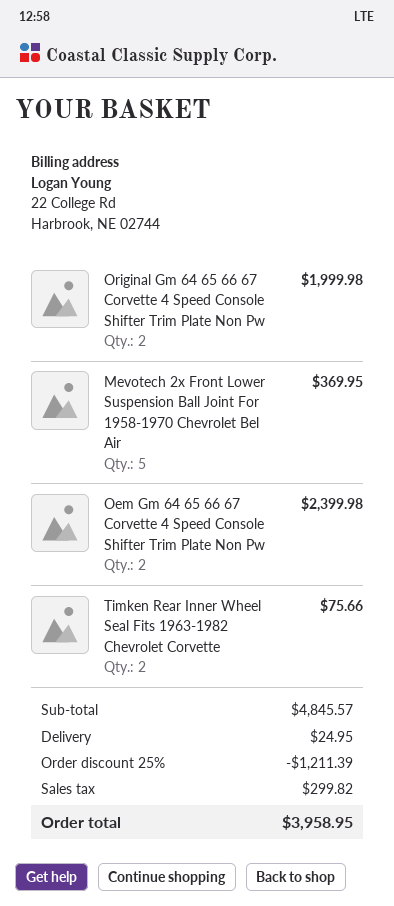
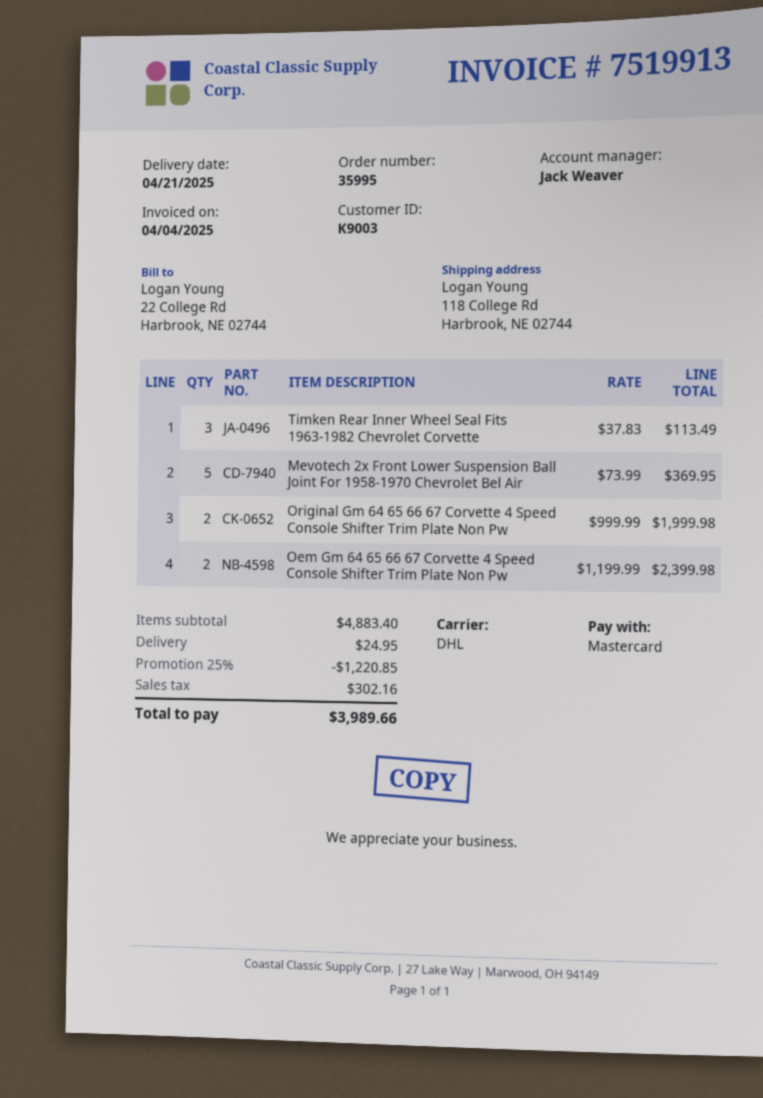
Timken Rear Inner Wheel Seal Fits 1963-1982 Chevrolet Corvette: 2 for 75.66 -> 3 for 113.49
subtotal: 4845.57 -> 4883.40
discount: 25% = 1211.39 -> 25% = 1220.85
tax: 299.82 -> 302.16
total: 3958.95 -> 3989.66

